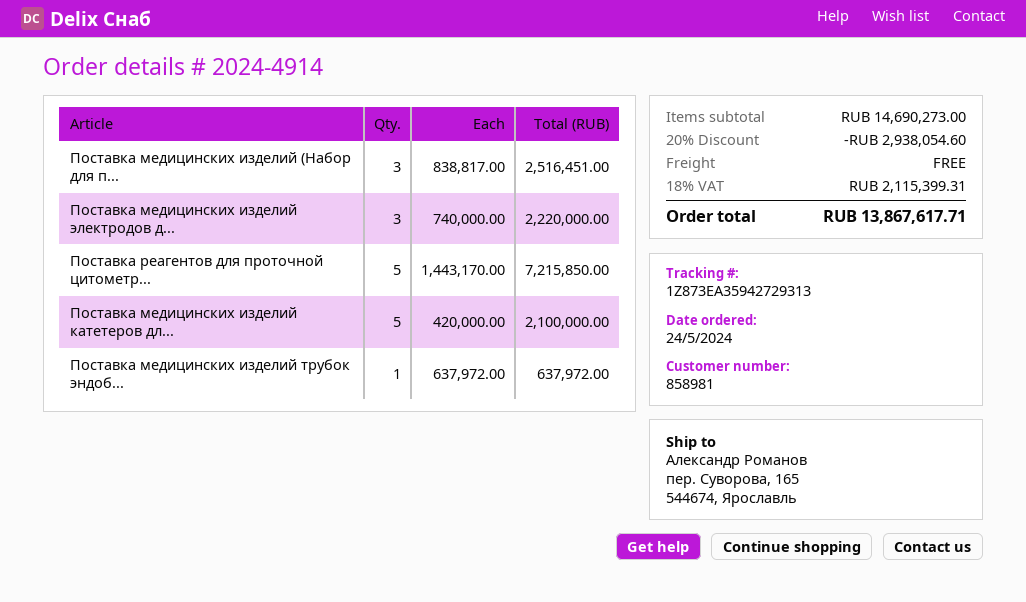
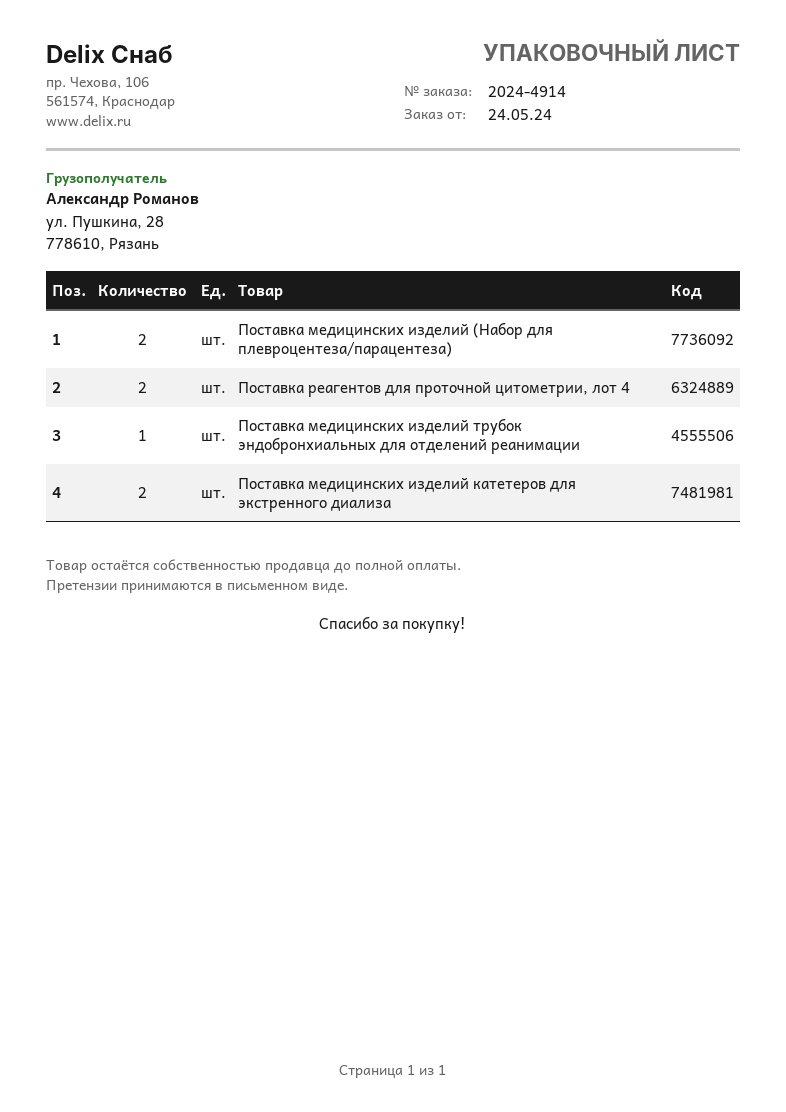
ship to: пер. Суворова, 165, 544674, Ярославль -> ул. Пушкина, 28, 778610, Рязань
Поставка медицинских изделий (Набор для п...: 3 -> 2
Поставка медицинских изделий электродов д...: 3 -> none
Поставка реагентов для проточной цитометр...: 5 -> 2
Поставка медицинских изделий катетеров дл...: 5 -> 2

